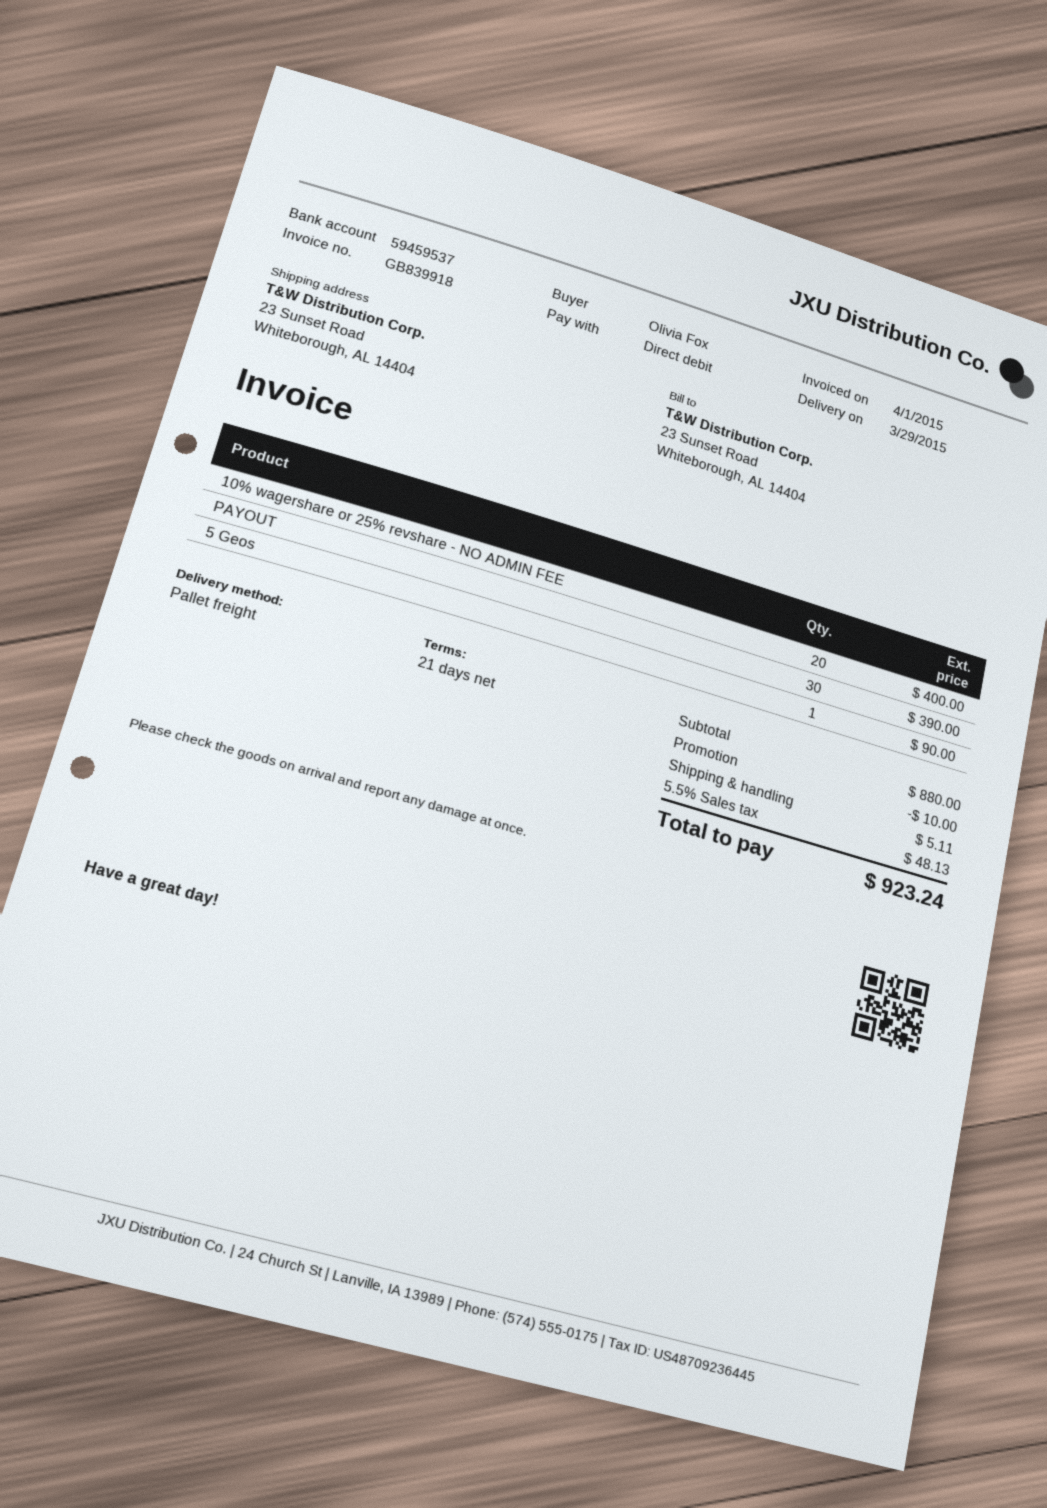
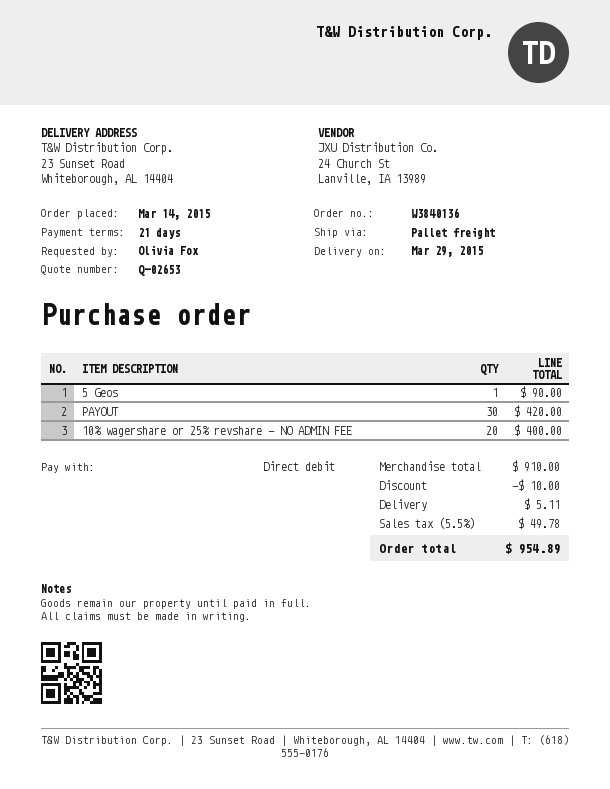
PAYOUT: 30 for 390.00 -> 30 for 420.00
subtotal: 880.00 -> 910.00
tax: 5.5% = 48.13 -> 5.5% = 49.78
total: 923.24 -> 954.89

